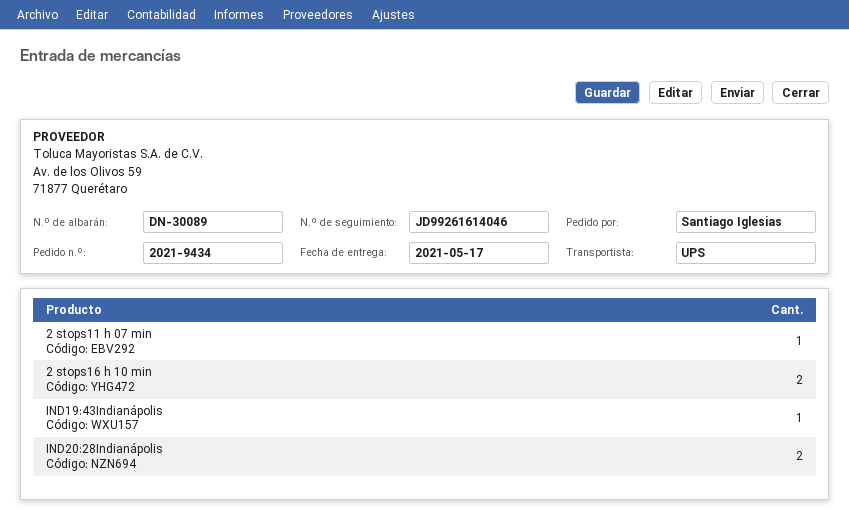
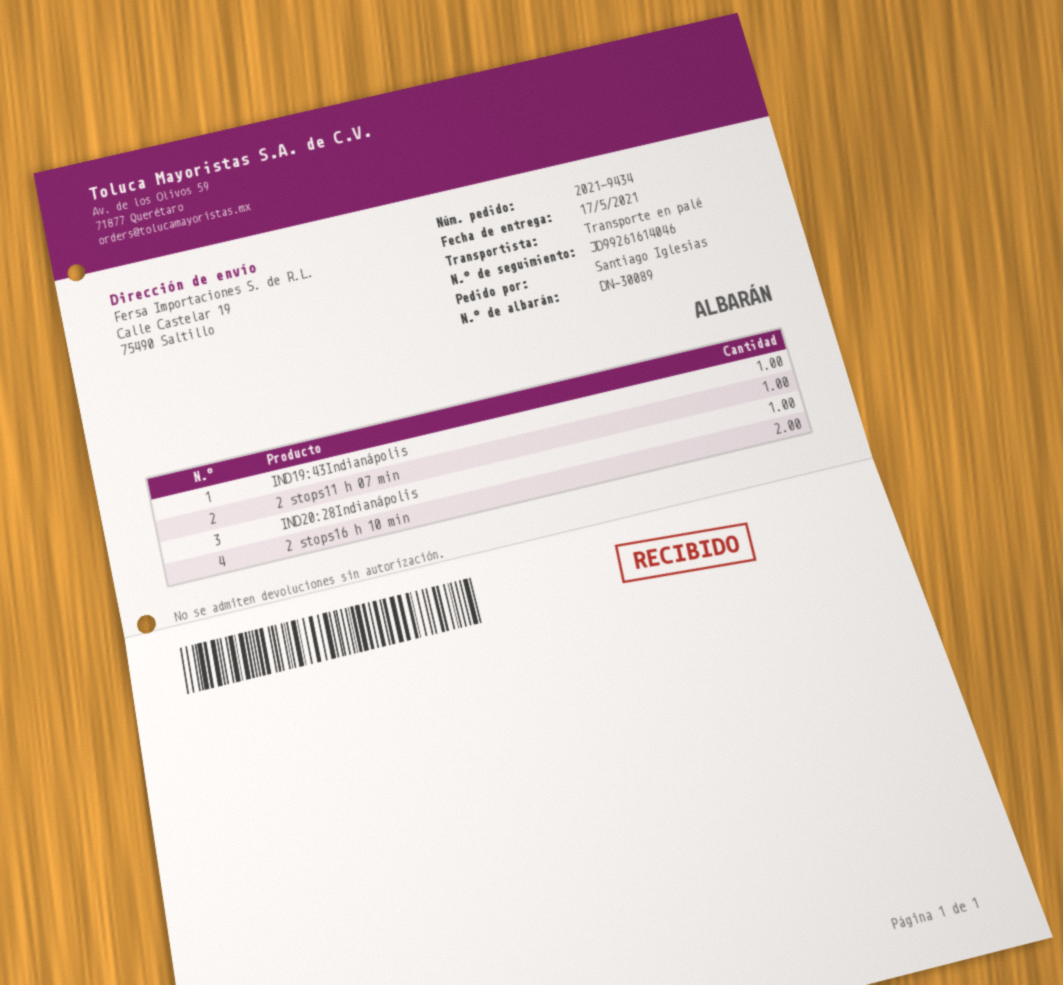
shipping method: UPS -> pallet freight
IND20:28Indianápolis: 2 -> 1

